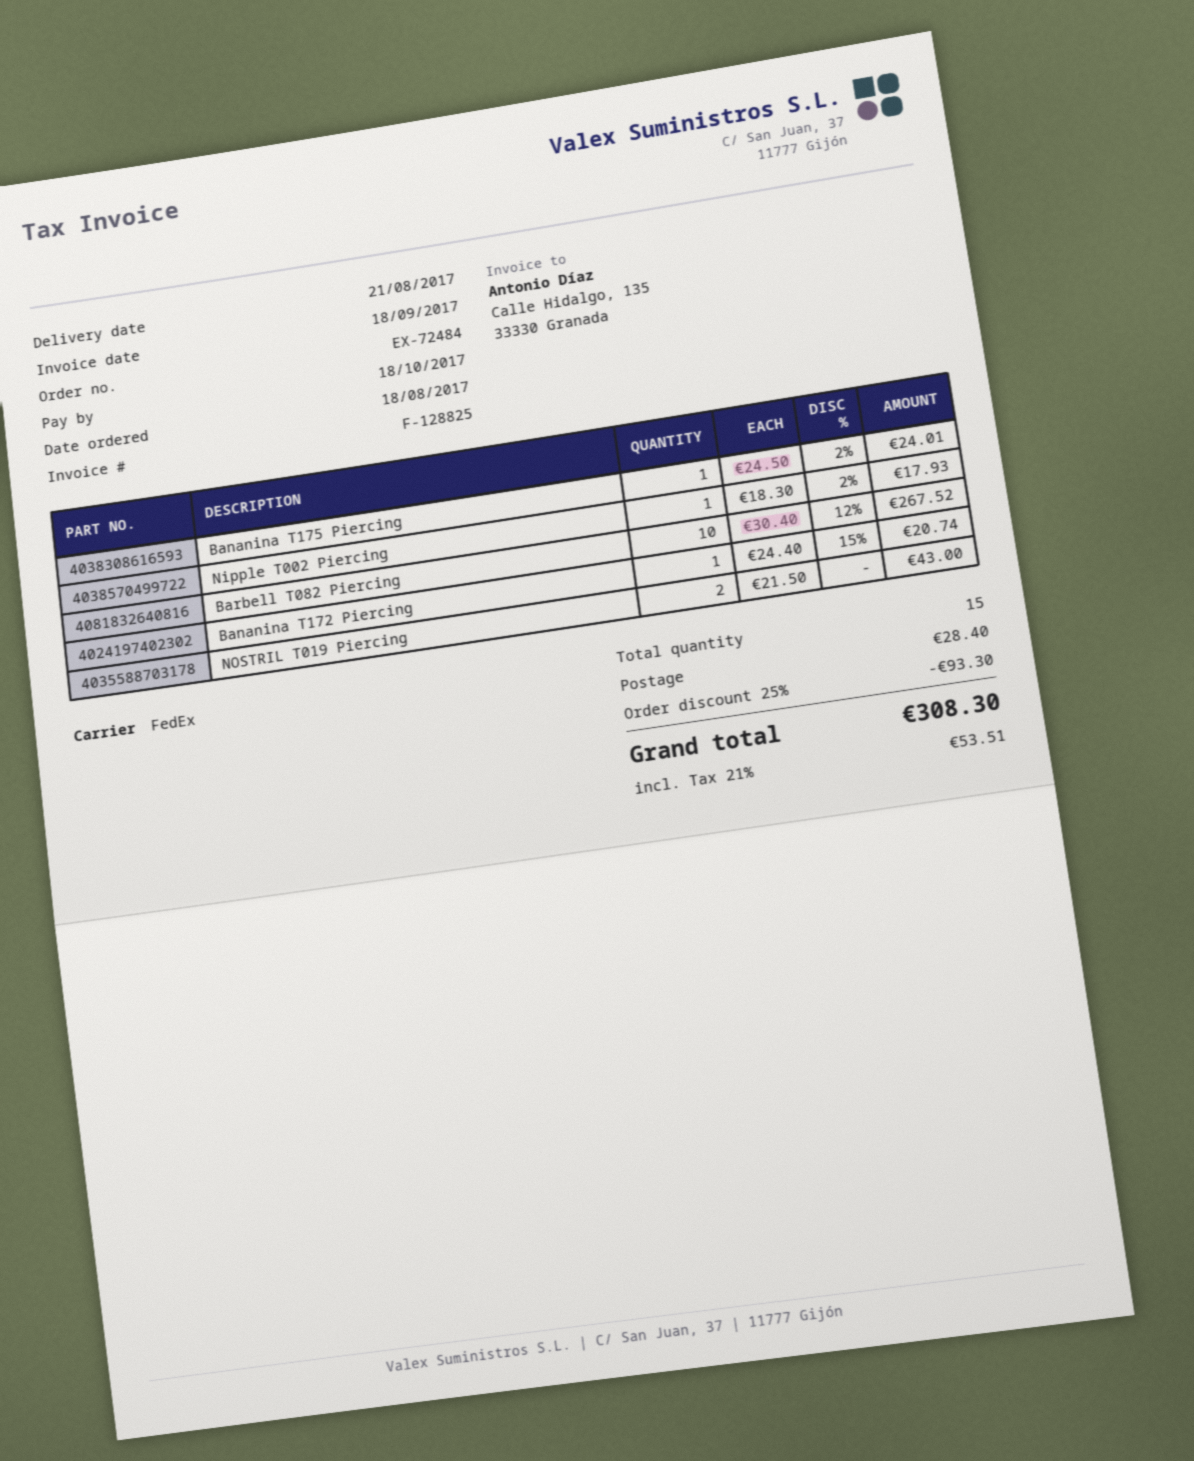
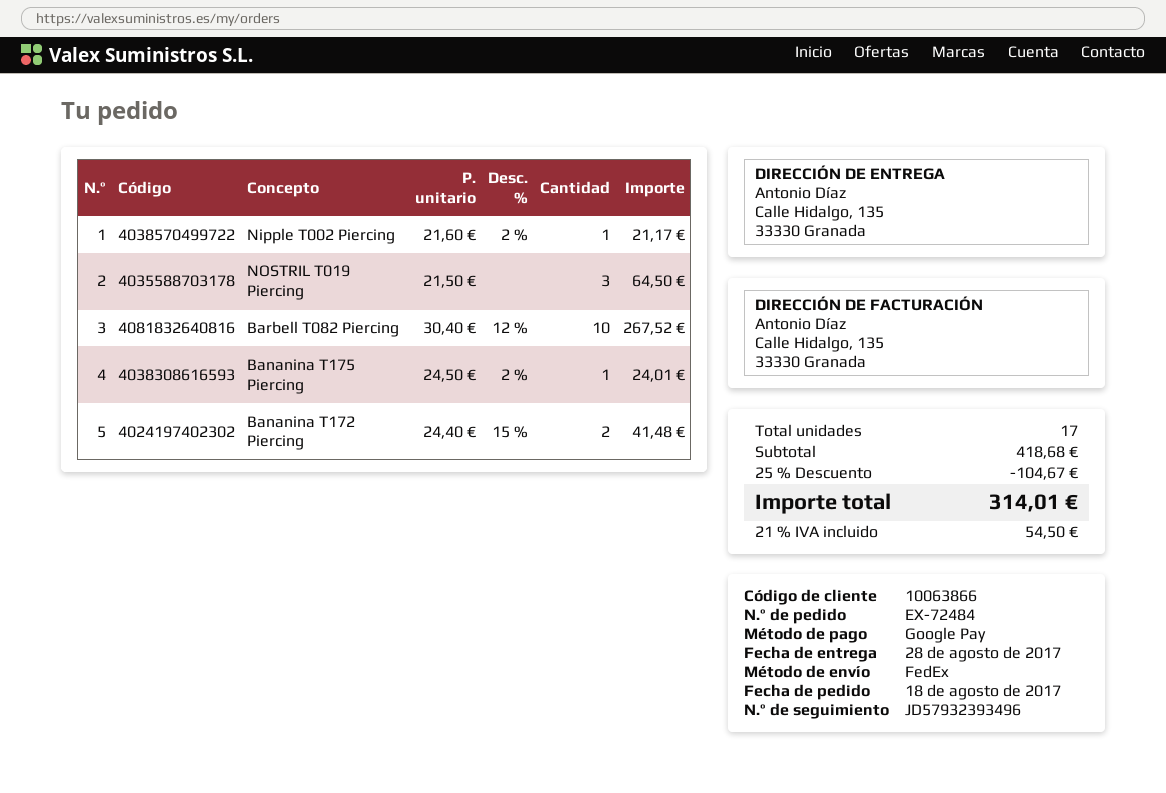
delivery date: 2017-08-21 -> 2017-08-28
Nipple T002 Piercing: 1 x 18.30 - 2% = 17.93 -> 1 x 21.60 - 2% = 21.17
Bananina T172 Piercing: 1 x 24.40 - 15% = 20.74 -> 2 x 24.40 - 15% = 41.48
NOSTRIL T019 Piercing: 2 x 21.50 = 43.00 -> 3 x 21.50 = 64.50
total quantity: 15 -> 17
discount: 25% = 93.30 -> 25% = 104.67
shipping: 28.40 -> none
tax: 21% = 53.51 -> 21% = 54.50
total: 308.30 -> 314.01

